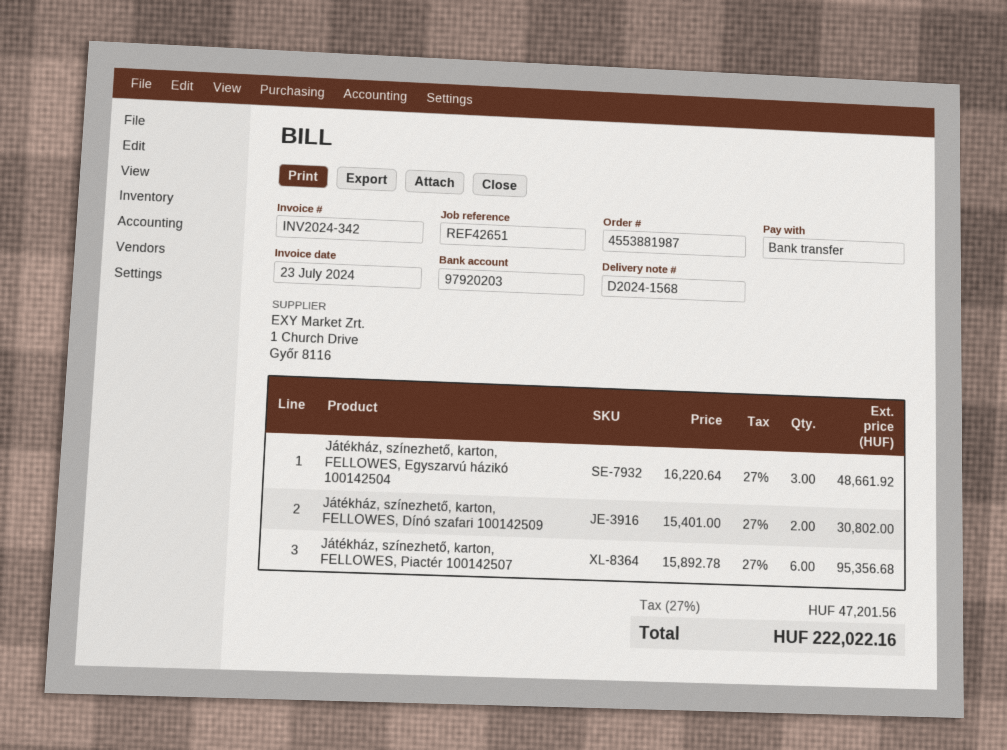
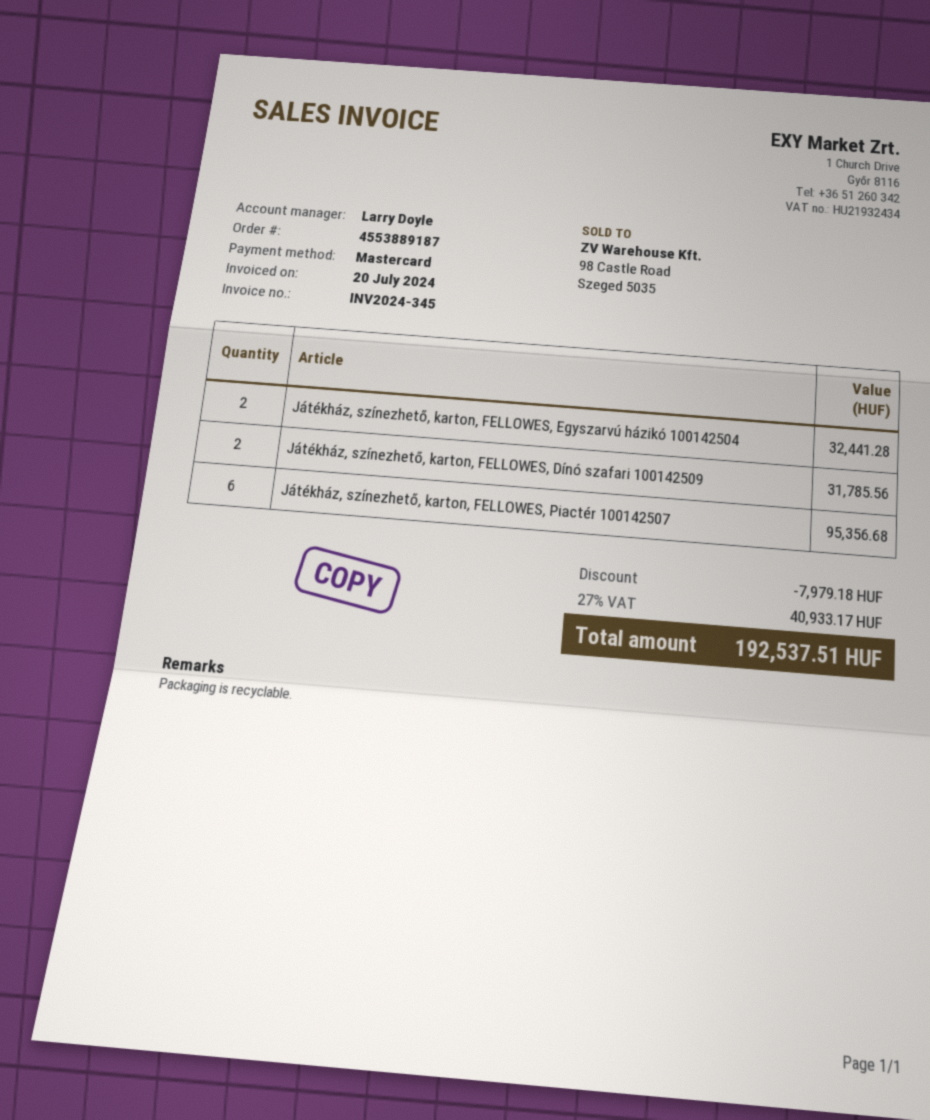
order number: 4553881987 -> 4553889187
invoice number: INV2024-342 -> INV2024-345
invoice date: 2024-07-23 -> 2024-07-20
payment method: bank transfer -> Mastercard
Játékház, színezhető, karton, FELLOWES, Egyszarvú házikó 100142504: 3 for 48661.92 -> 2 for 32441.28
Játékház, színezhető, karton, FELLOWES, Dínó szafari 100142509: 2 for 30802.00 -> 2 for 31785.56
discount: none -> 7979.18
tax: 27% = 47201.56 -> 27% = 40933.17
total: 222022.16 -> 192537.51

